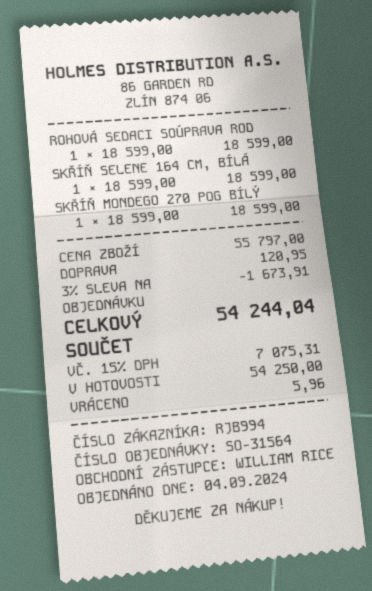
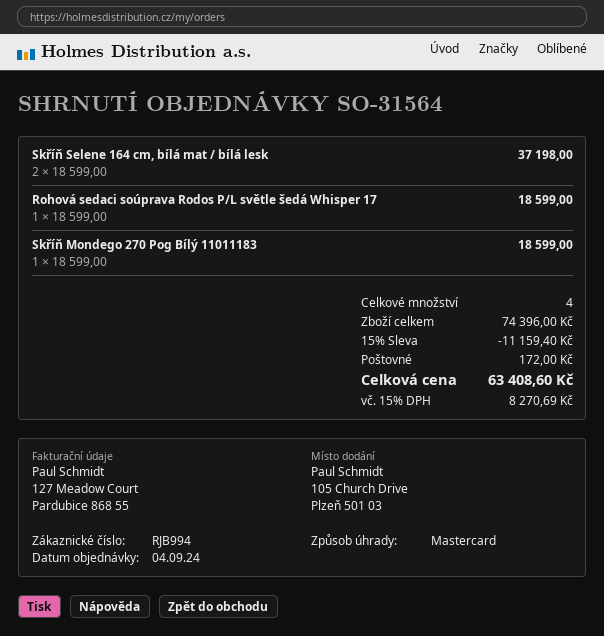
payment method: cash -> Mastercard
SKŘÍŇ SELENE 164 CM, BÍLÁ: 1 x 18599.00 = 18599.00 -> 2 x 18599.00 = 37198.00
subtotal: 55797.00 -> 74396.00
discount: 3% = 1673.91 -> 15% = 11159.40
shipping: 120.95 -> 172.00
tax: 15% = 7075.31 -> 15% = 8270.69
total: 54244.04 -> 63408.60

